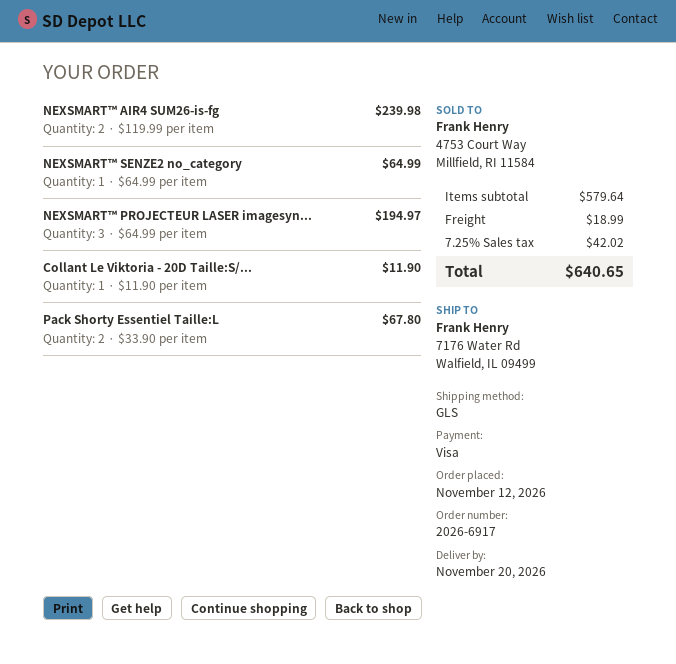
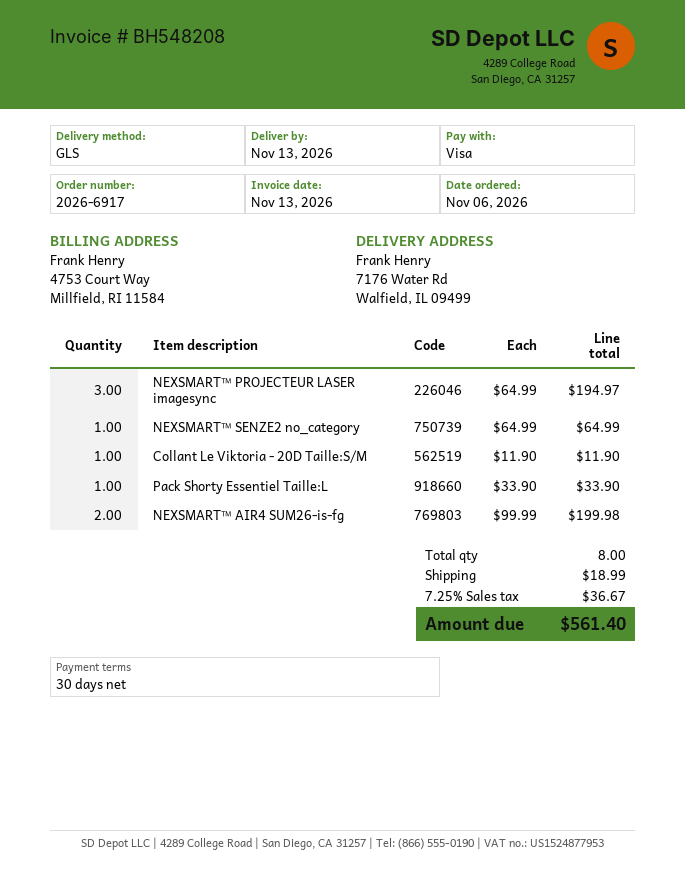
order date: 2026-11-12 -> 2026-11-06
delivery date: 2026-11-20 -> 2026-11-13
NEXSMART™ AIR4 SUM26-is-fg: 2 x 119.99 = 239.98 -> 2 x 99.99 = 199.98
Pack Shorty Essentiel Taille:L: 2 x 33.90 = 67.80 -> 1 x 33.90 = 33.90
tax: 7.25% = 42.02 -> 7.25% = 36.67
total: 640.65 -> 561.40

